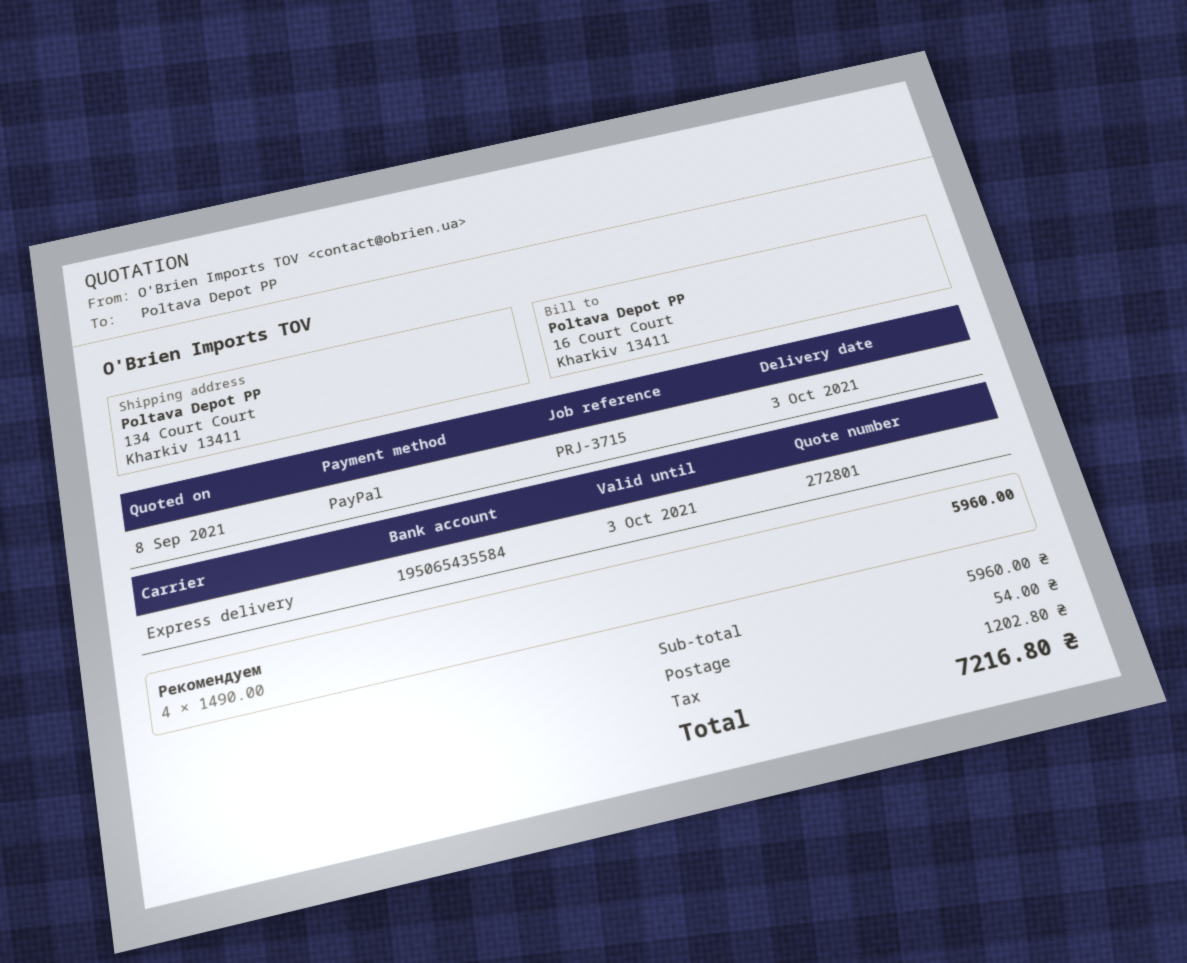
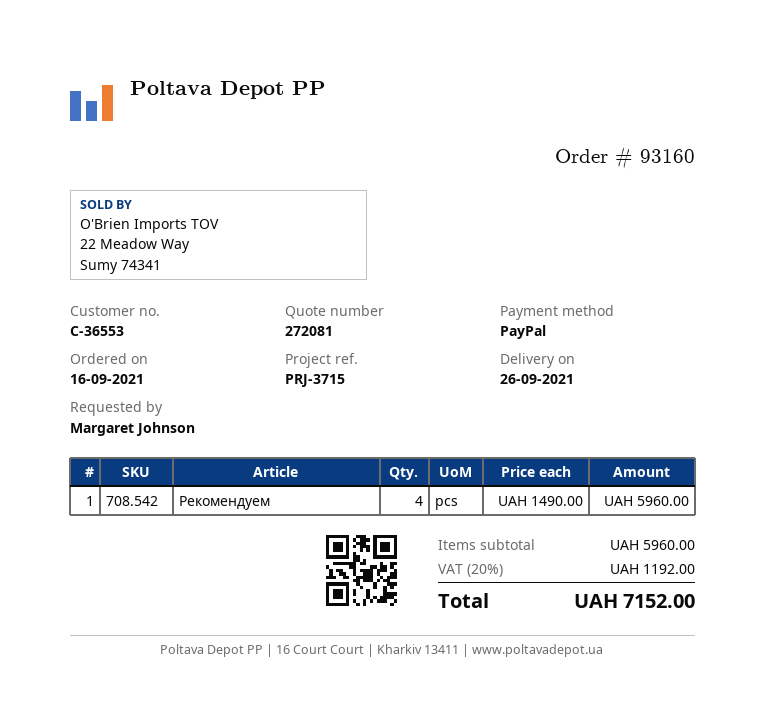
quote number: 272801 -> 272081
delivery date: 2021-10-03 -> 2021-09-26
shipping: 54.00 -> none
tax: 1202.80 -> 1192.00
total: 7216.80 -> 7152.00

